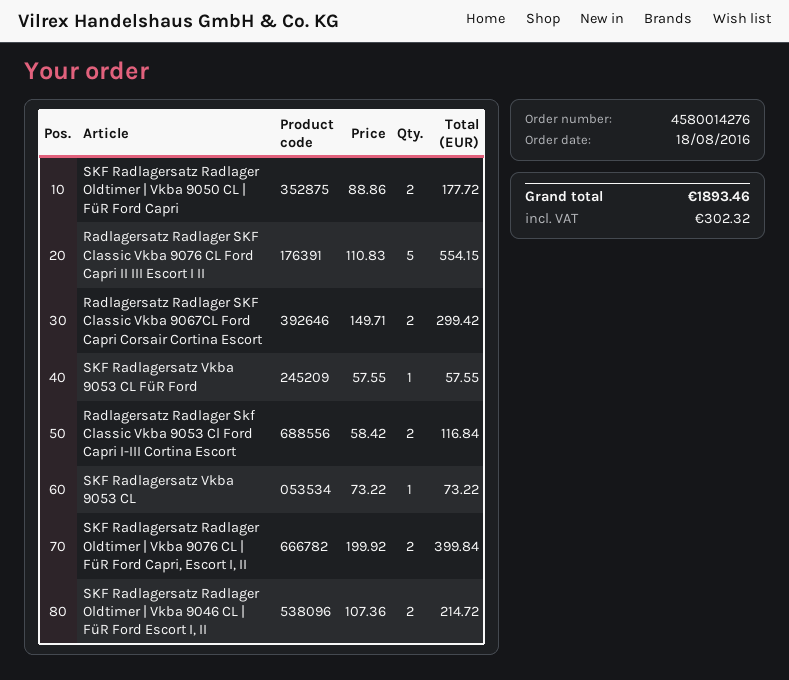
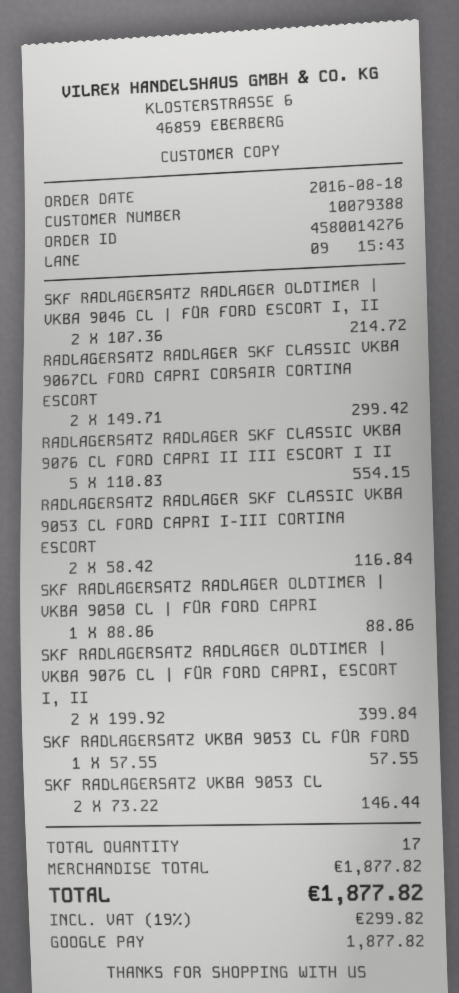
SKF Radlagersatz Radlager Oldtimer | Vkba 9050 CL | FüR Ford Capri: 2 x 88.86 = 177.72 -> 1 x 88.86 = 88.86
SKF Radlagersatz Vkba 9053 CL: 1 x 73.22 = 73.22 -> 2 x 73.22 = 146.44
tax: 302.32 -> 299.82
total: 1893.46 -> 1877.82

